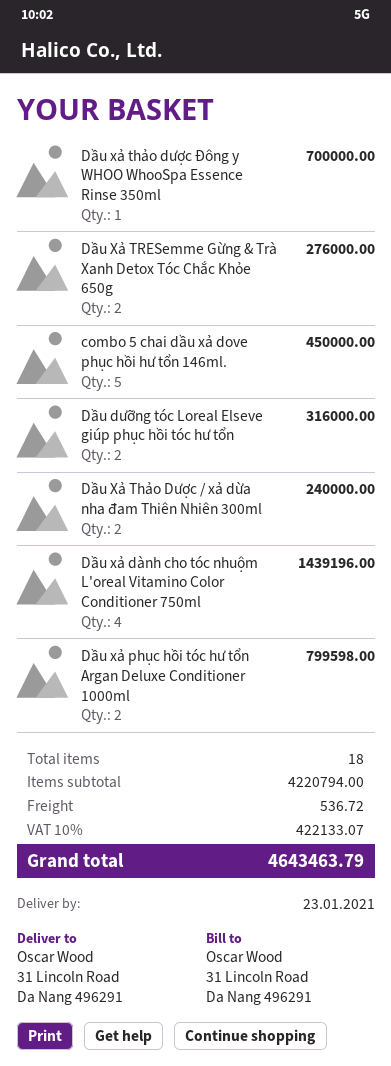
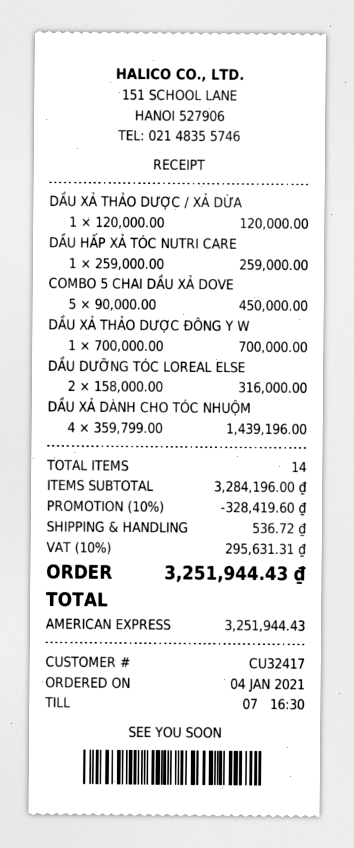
Dầu Xả TRESemme Gừng & Trà Xanh Detox Tóc Chắc Khỏe 650g: 2 for 276000.00 -> none
Dầu Xả Thảo Dược / xả dừa nha đam Thiên Nhiên 300ml: 2 for 240000.00 -> 1 for 120000.00
Dầu xả phục hồi tóc hư tổn Argan Deluxe Conditioner 1000ml: 2 for 799598.00 -> none
DẦU HẤP XẢ TÓC NUTRI CARE: none -> 1 for 259000.00
total quantity: 18 -> 14
subtotal: 4220794.00 -> 3284196.00
discount: none -> 10% = 328419.60
tax: 10% = 422133.07 -> 10% = 295631.31
total: 4643463.79 -> 3251944.43

